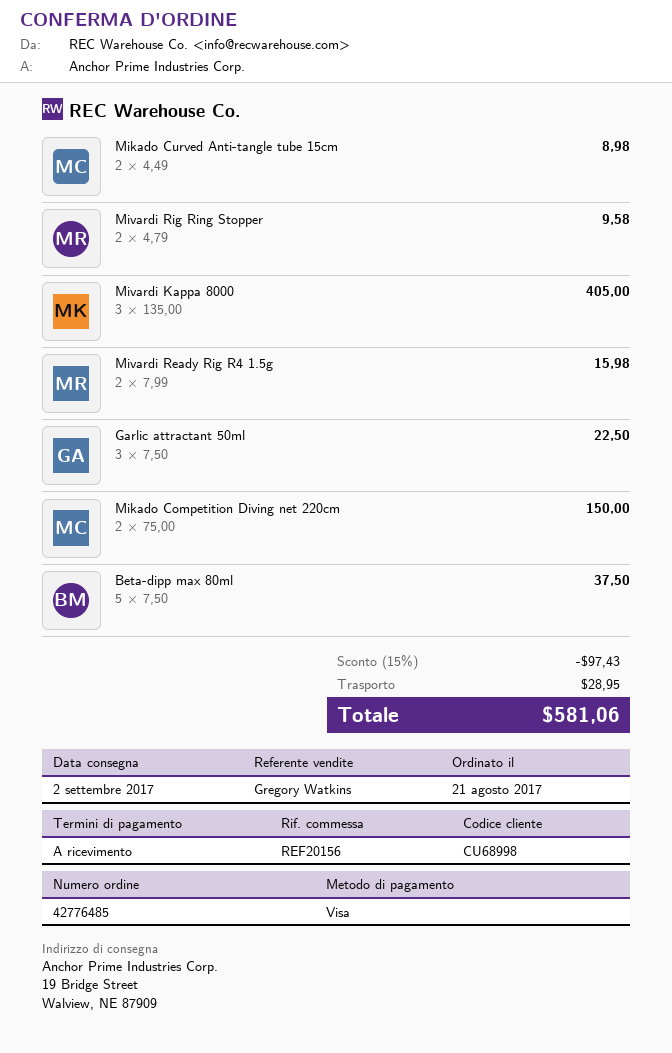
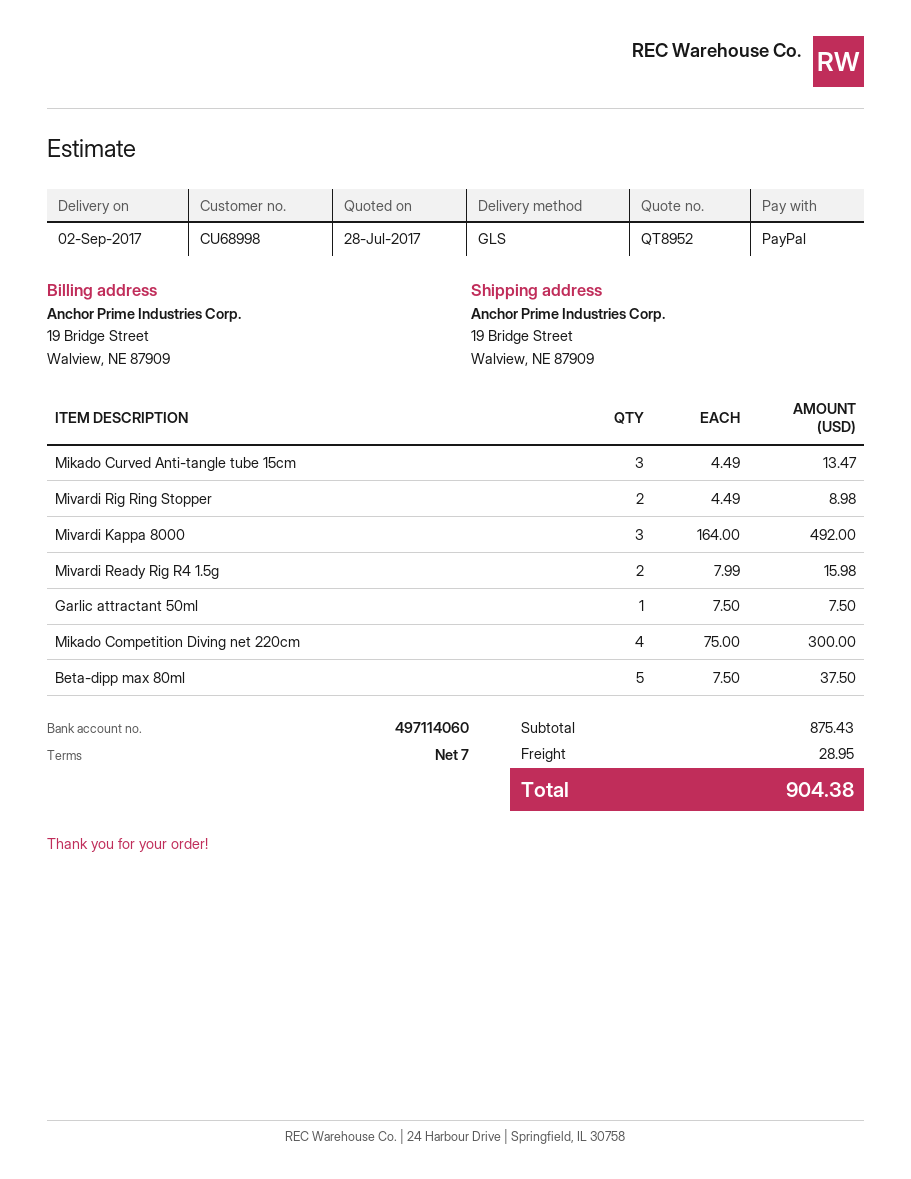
payment terms: on receipt -> 7 days
payment method: Visa -> PayPal
Mikado Curved Anti-tangle tube 15cm: 2 x 4.49 = 8.98 -> 3 x 4.49 = 13.47
Mivardi Rig Ring Stopper: 2 x 4.79 = 9.58 -> 2 x 4.49 = 8.98
Mivardi Kappa 8000: 3 x 135.00 = 405.00 -> 3 x 164.00 = 492.00
Garlic attractant 50ml: 3 x 7.50 = 22.50 -> 1 x 7.50 = 7.50
Mikado Competition Diving net 220cm: 2 x 75.00 = 150.00 -> 4 x 75.00 = 300.00
discount: 15% = 97.43 -> none
total: 581.06 -> 904.38

